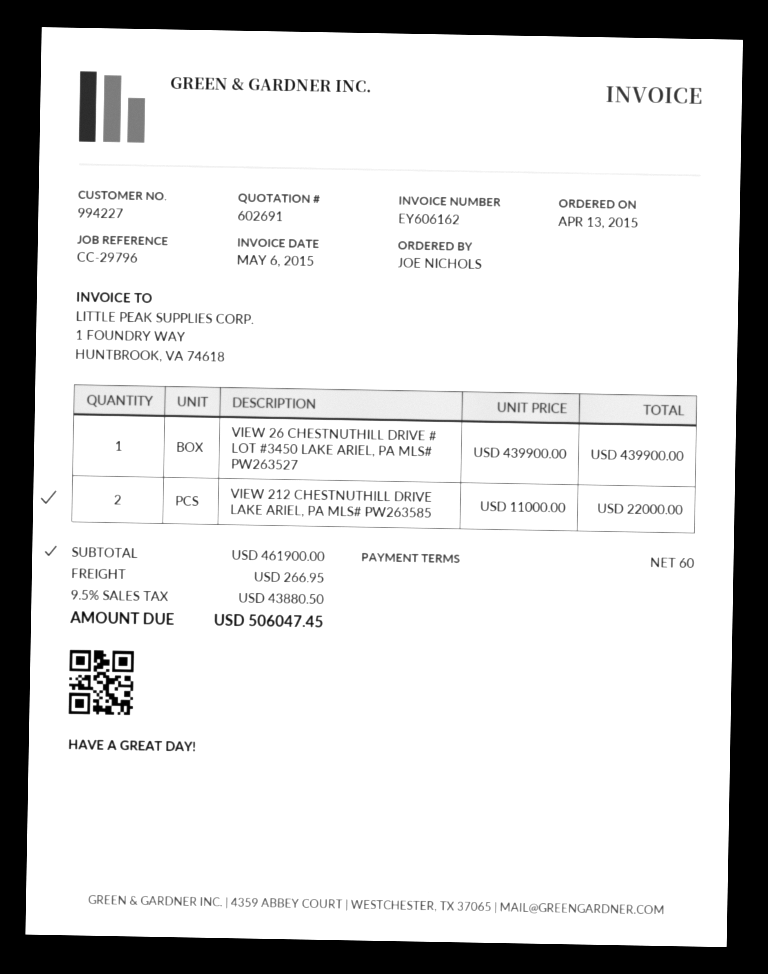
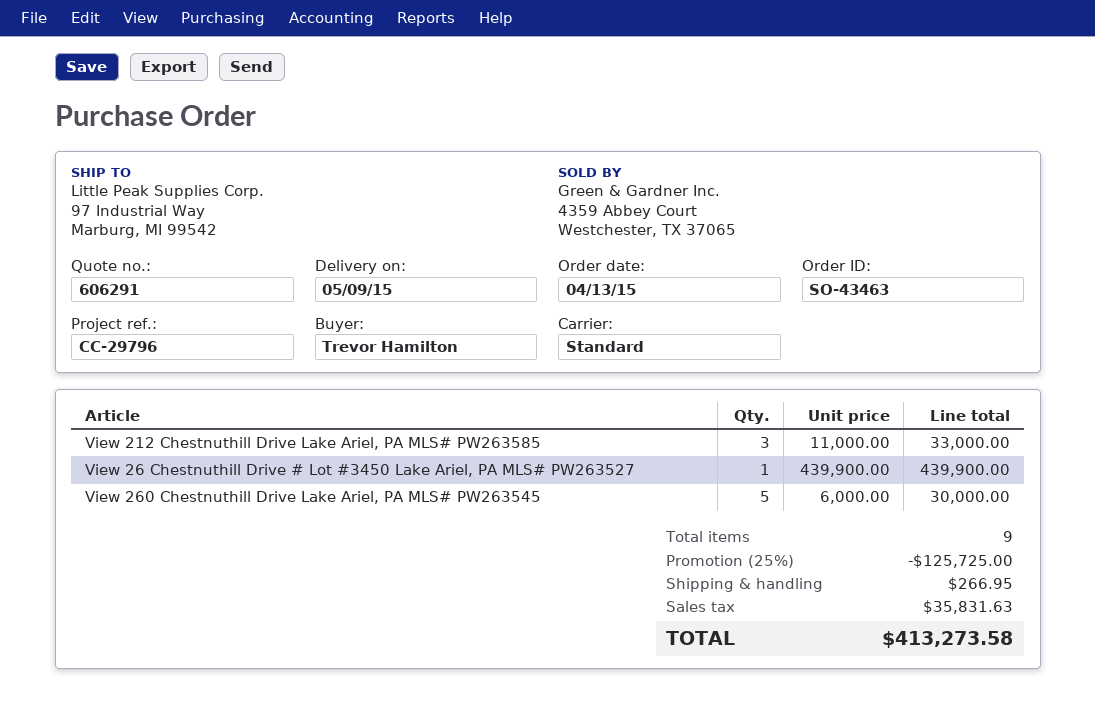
quote number: 602691 -> 606291
ordered by: JOE NICHOLS -> Trevor Hamilton
VIEW 212 CHESTNUTHILL DRIVE LAKE ARIEL, PA MLS# PW263585: 2 x 11000.00 = 22000.00 -> 3 x 11000.00 = 33000.00
View 260 Chestnuthill Drive Lake Ariel, PA MLS# PW263545: none -> 5 x 6000.00 = 30000.00
discount: none -> 25% = 125725.00
tax: 43880.50 -> 35831.63
total: 506047.45 -> 413273.58

